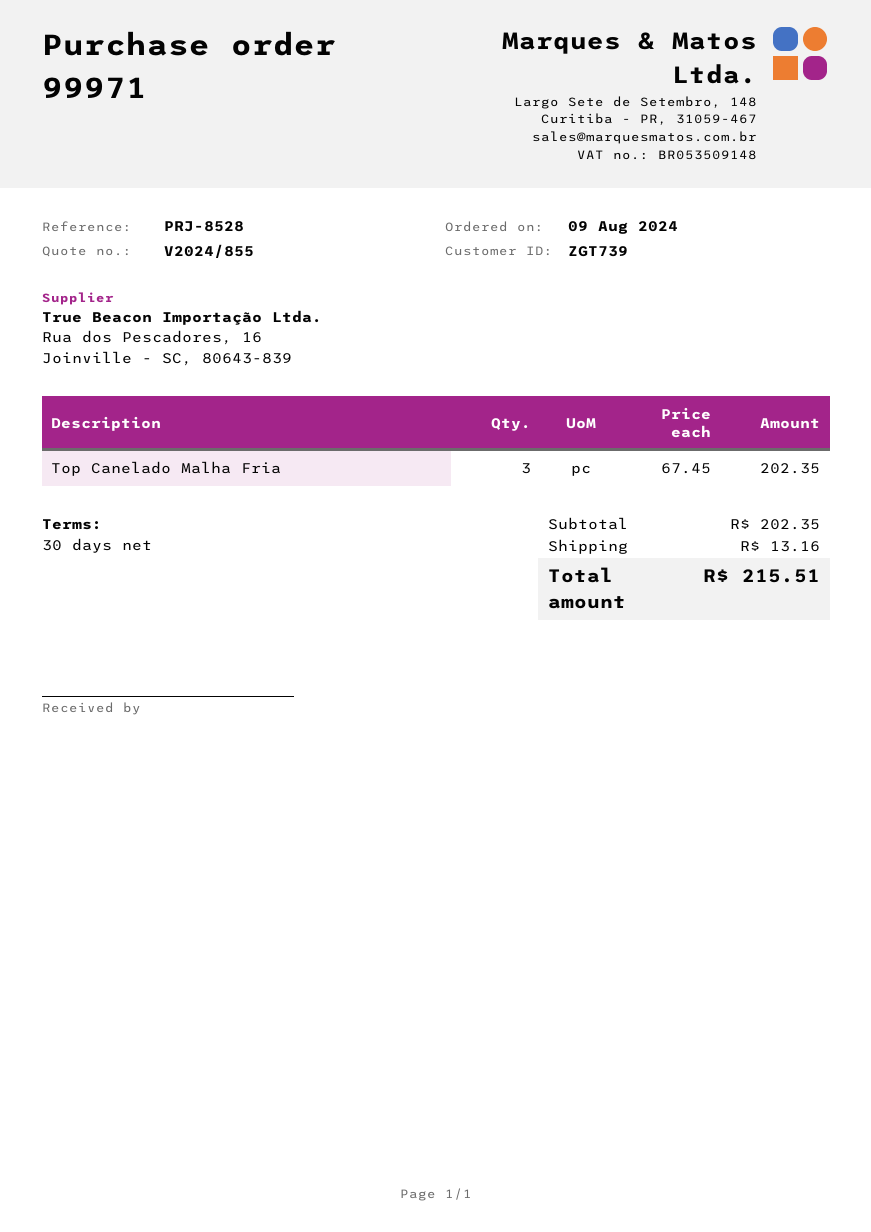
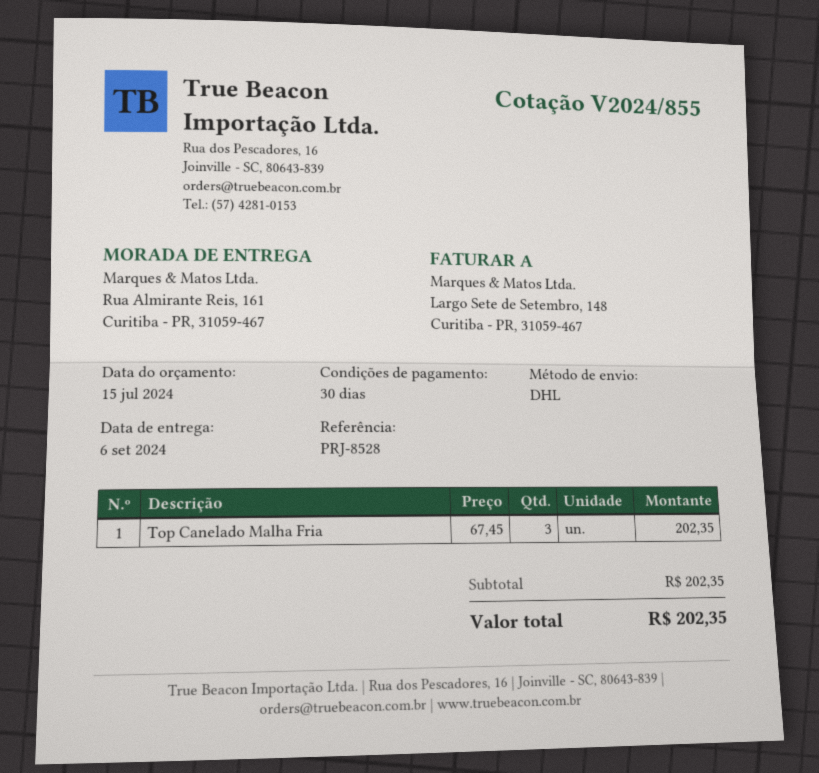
shipping: 13.16 -> none
total: 215.51 -> 202.35

